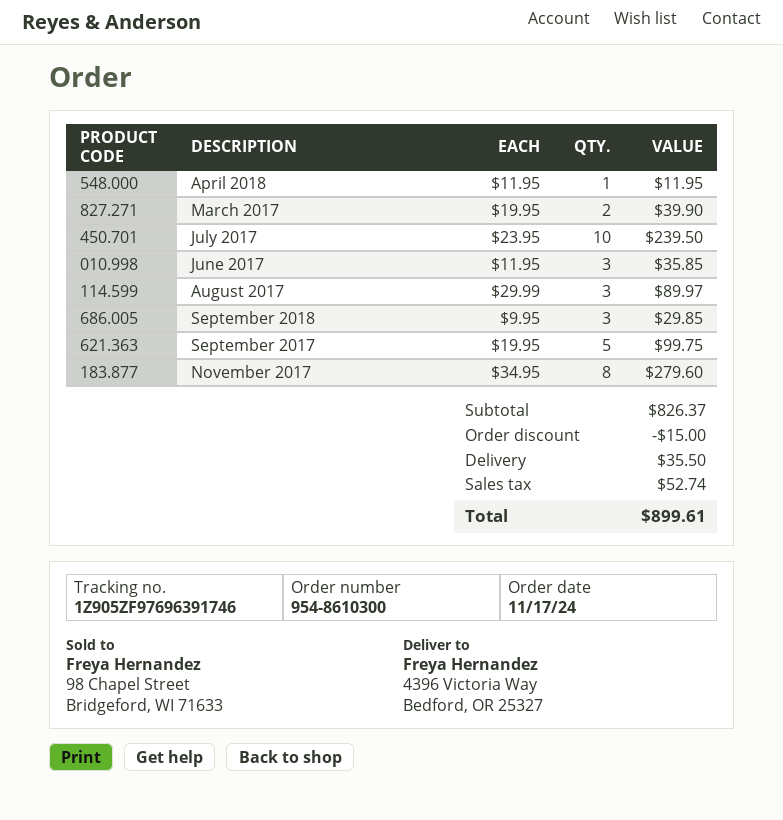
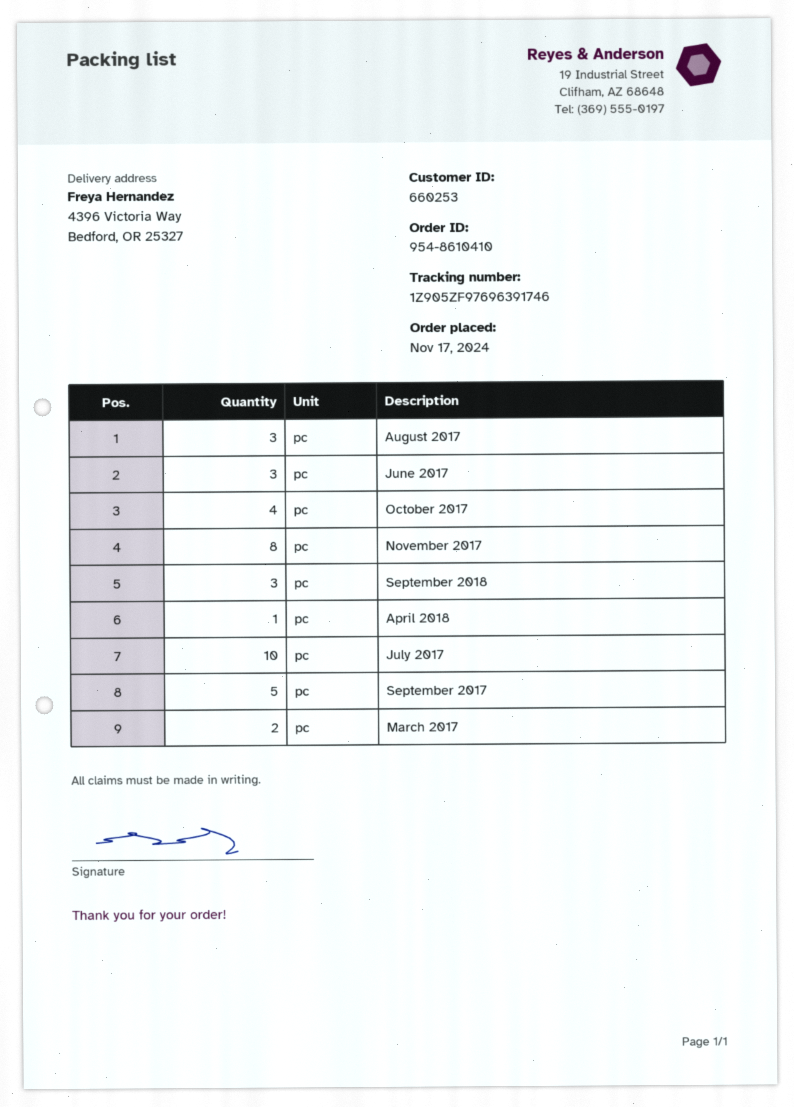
order number: 954-8610300 -> 954-8610410
October 2017: none -> 4

